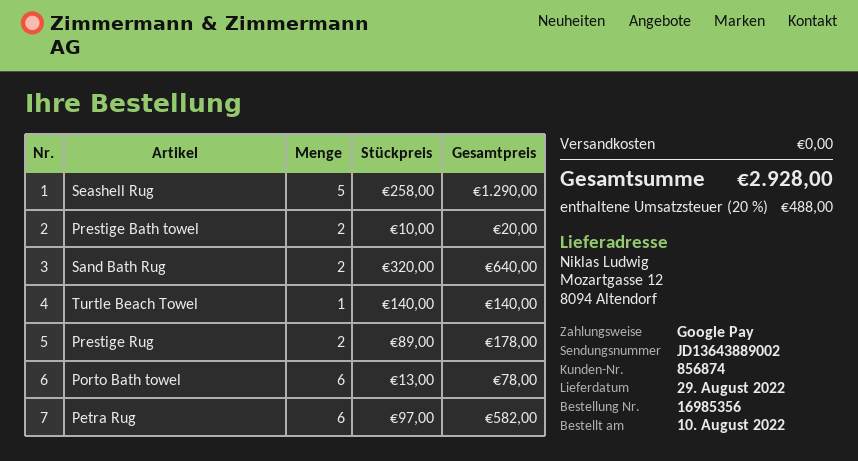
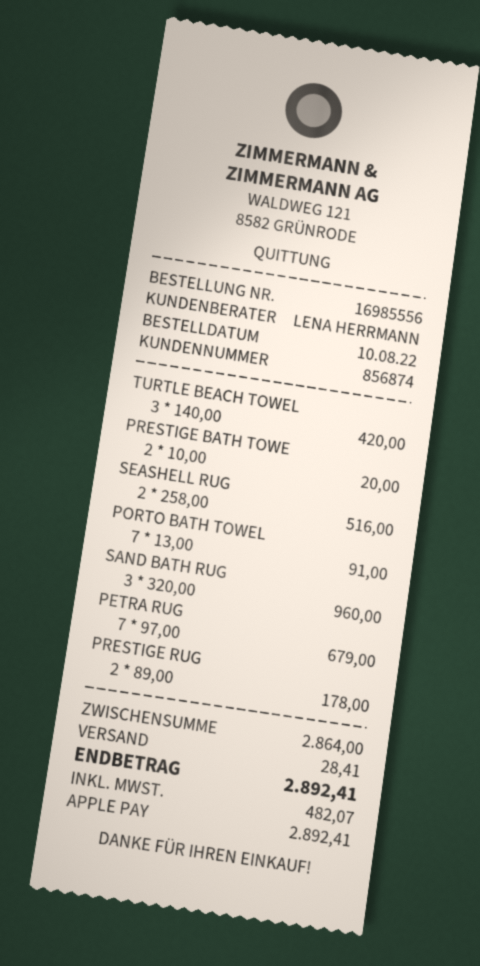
order number: 16985356 -> 16985556
payment method: Google Pay -> Apple Pay
Seashell Rug: 5 x 258.00 = 1290.00 -> 2 x 258.00 = 516.00
Sand Bath Rug: 2 x 320.00 = 640.00 -> 3 x 320.00 = 960.00
Turtle Beach Towel: 1 x 140.00 = 140.00 -> 3 x 140.00 = 420.00
Porto Bath towel: 6 x 13.00 = 78.00 -> 7 x 13.00 = 91.00
Petra Rug: 6 x 97.00 = 582.00 -> 7 x 97.00 = 679.00
shipping: 0.00 -> 28.41
tax: 488.00 -> 482.07
total: 2928.00 -> 2892.41

